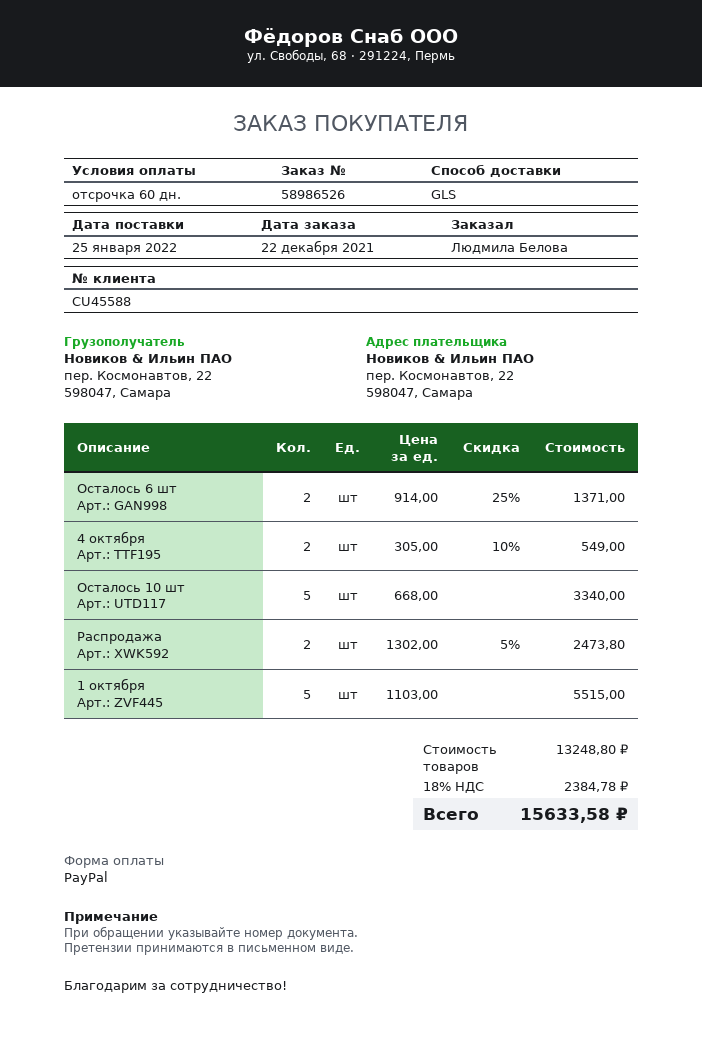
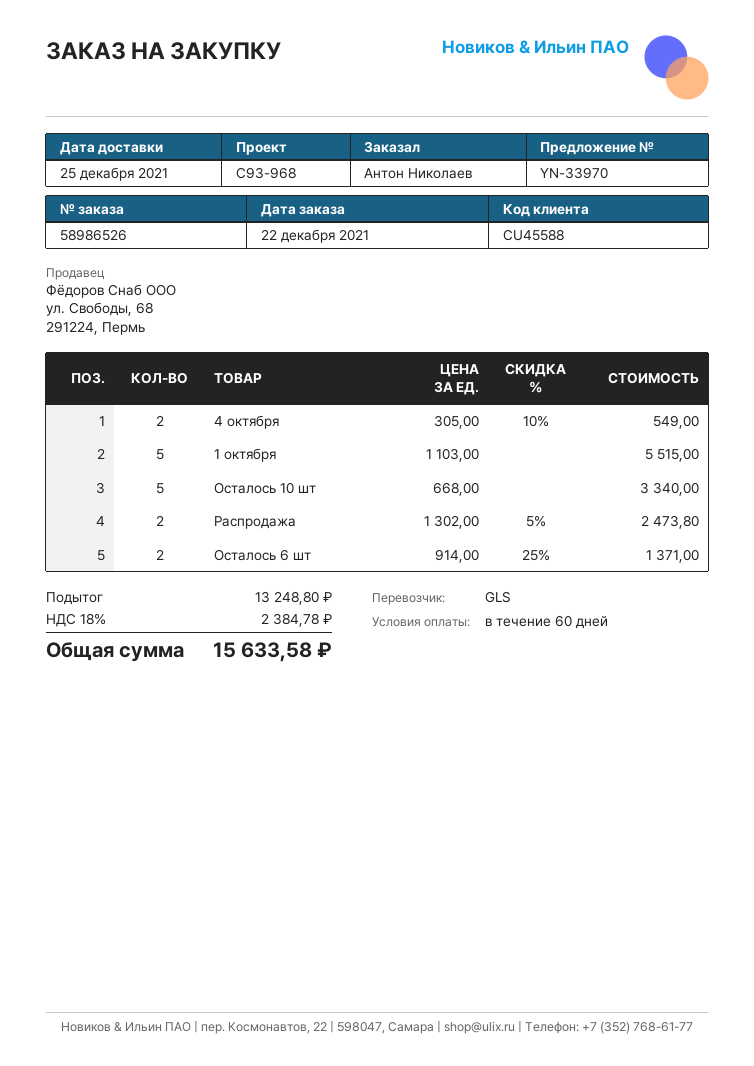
delivery date: 2022-01-25 -> 2021-12-25
ordered by: Людмила Белова -> Антон Николаев

